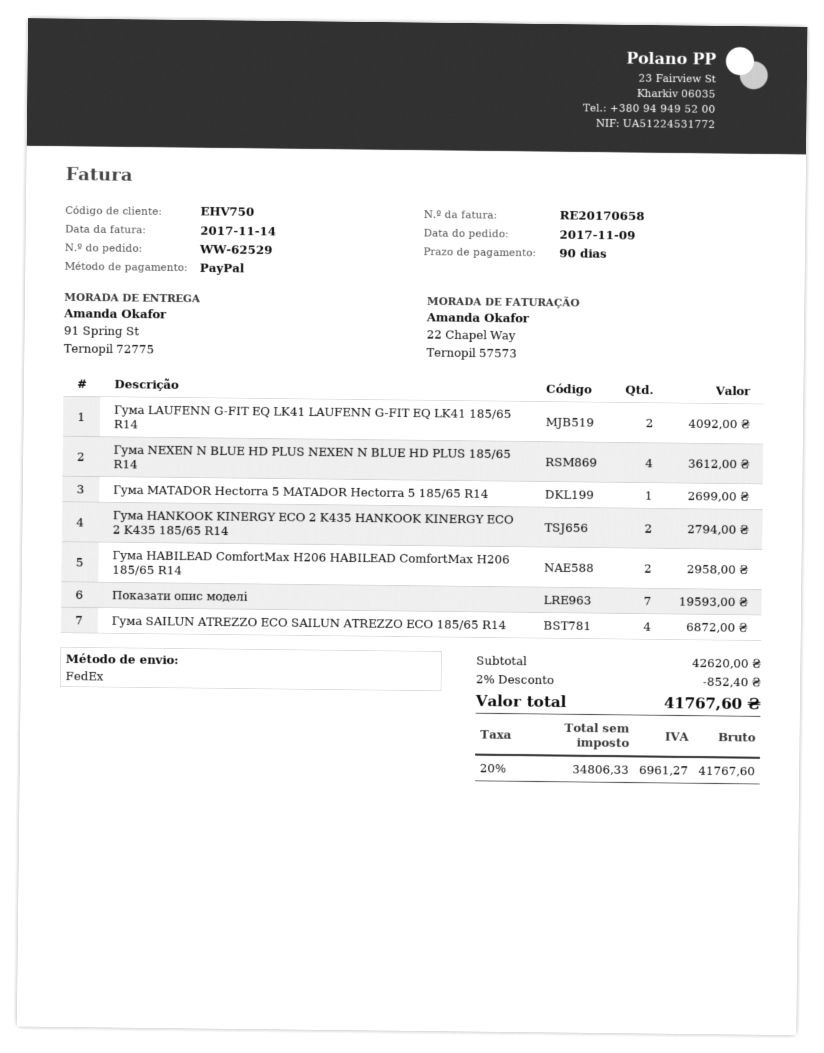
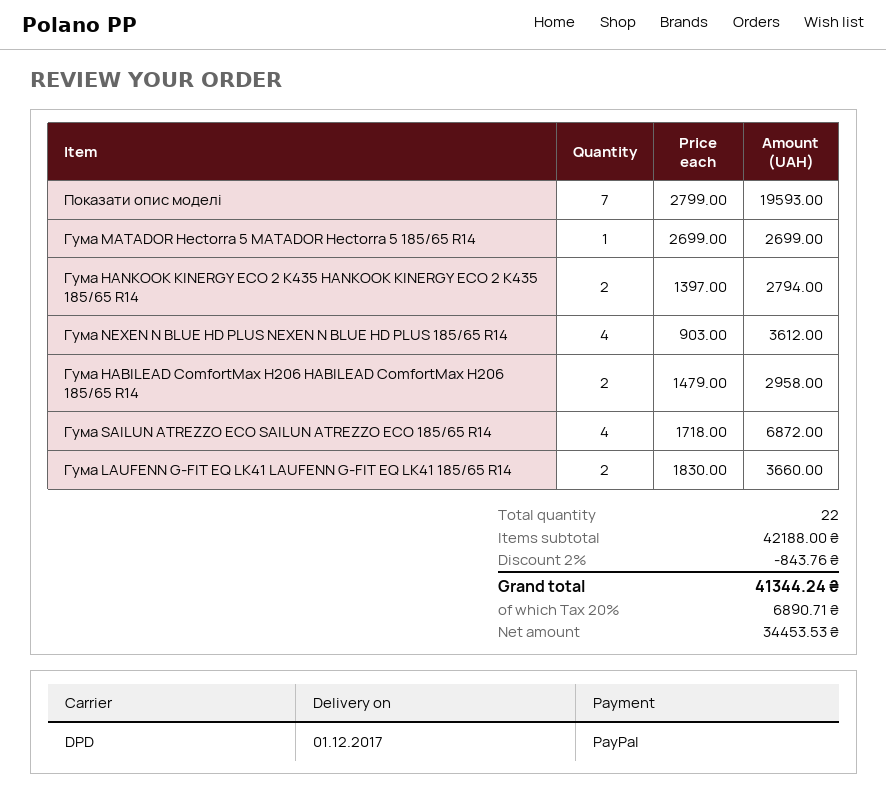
shipping method: FedEx -> DPD
Гума LAUFENN G-FIT EQ LK41 LAUFENN G-FIT EQ LK41 185/65 R14: 2 for 4092.00 -> 2 for 3660.00
subtotal: 42620.00 -> 42188.00
discount: 2% = 852.40 -> 2% = 843.76
net: 34806.33 -> 34453.53
tax: 20% = 6961.27 -> 20% = 6890.71
total: 41767.60 -> 41344.24

